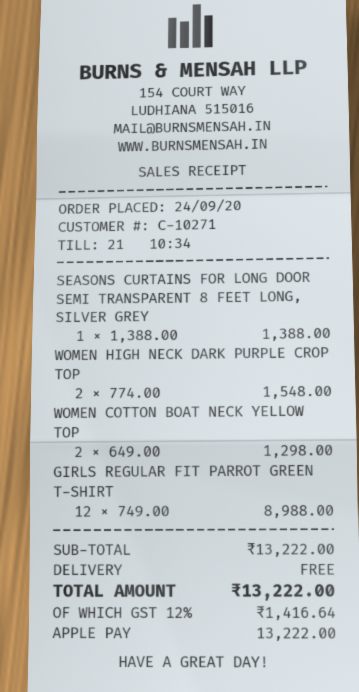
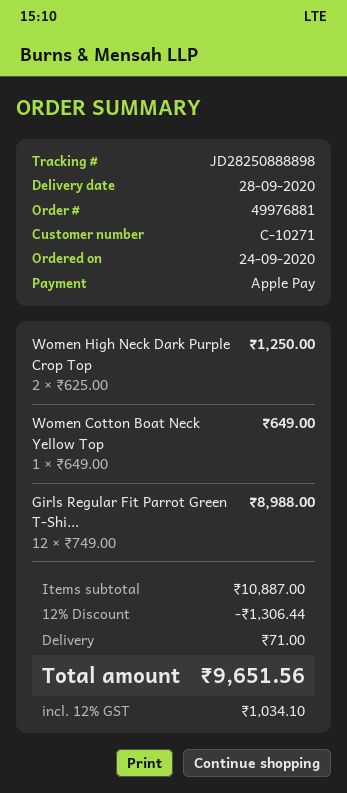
SEASONS CURTAINS FOR LONG DOOR SEMI TRANSPARENT 8 FEET LONG, SILVER GREY: 1 x 1388.00 = 1388.00 -> none
WOMEN HIGH NECK DARK PURPLE CROP TOP: 2 x 774.00 = 1548.00 -> 2 x 625.00 = 1250.00
WOMEN COTTON BOAT NECK YELLOW TOP: 2 x 649.00 = 1298.00 -> 1 x 649.00 = 649.00
subtotal: 13222.00 -> 10887.00
discount: none -> 12% = 1306.44
shipping: 0.00 -> 71.00
tax: 12% = 1416.64 -> 12% = 1034.10
total: 13222.00 -> 9651.56

